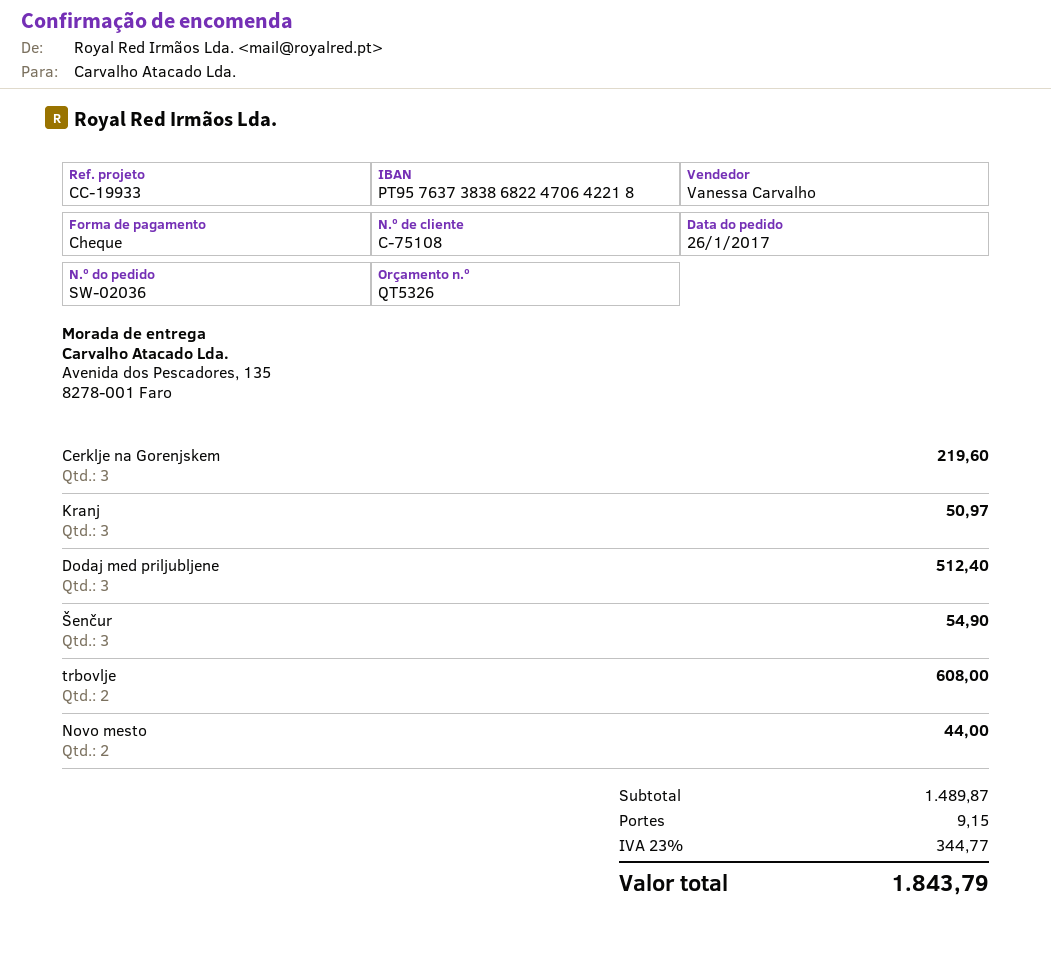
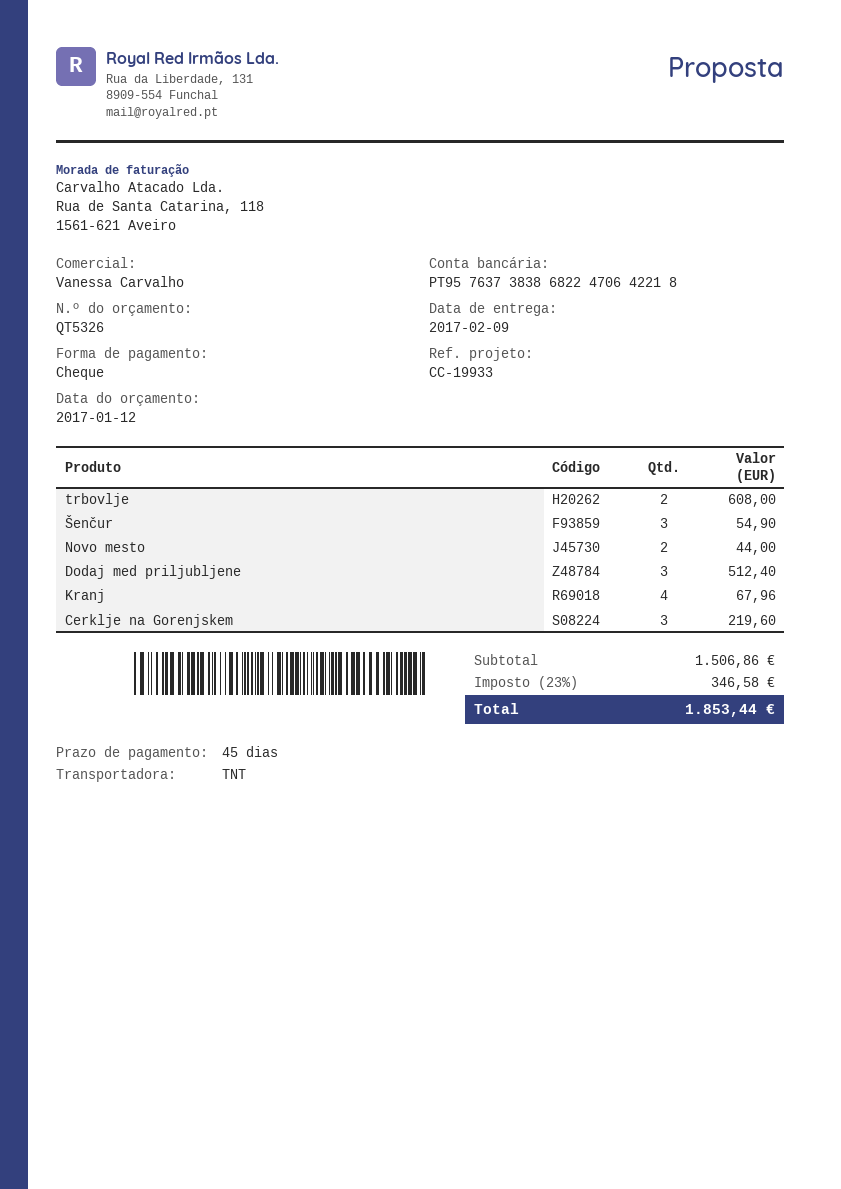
Kranj: 3 for 50.97 -> 4 for 67.96
subtotal: 1489.87 -> 1506.86
shipping: 9.15 -> none
tax: 23% = 344.77 -> 23% = 346.58
total: 1843.79 -> 1853.44

